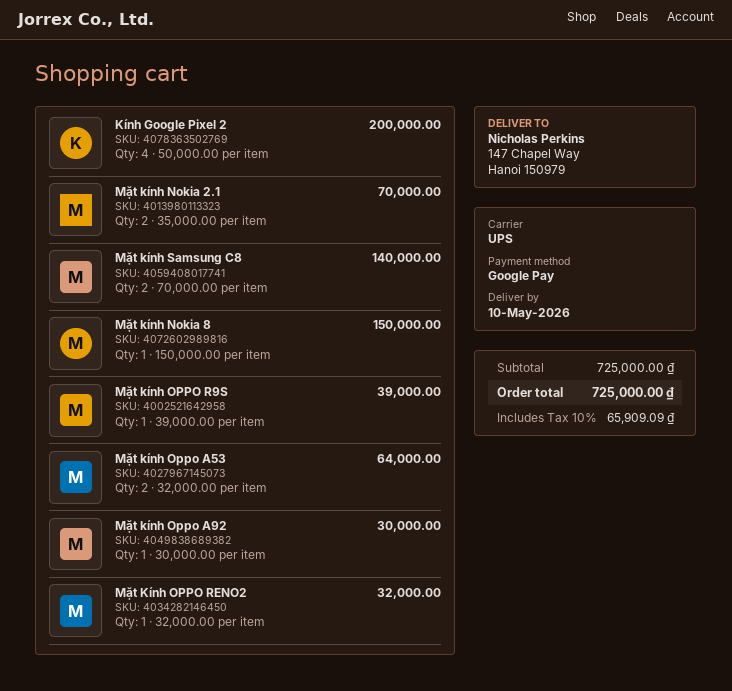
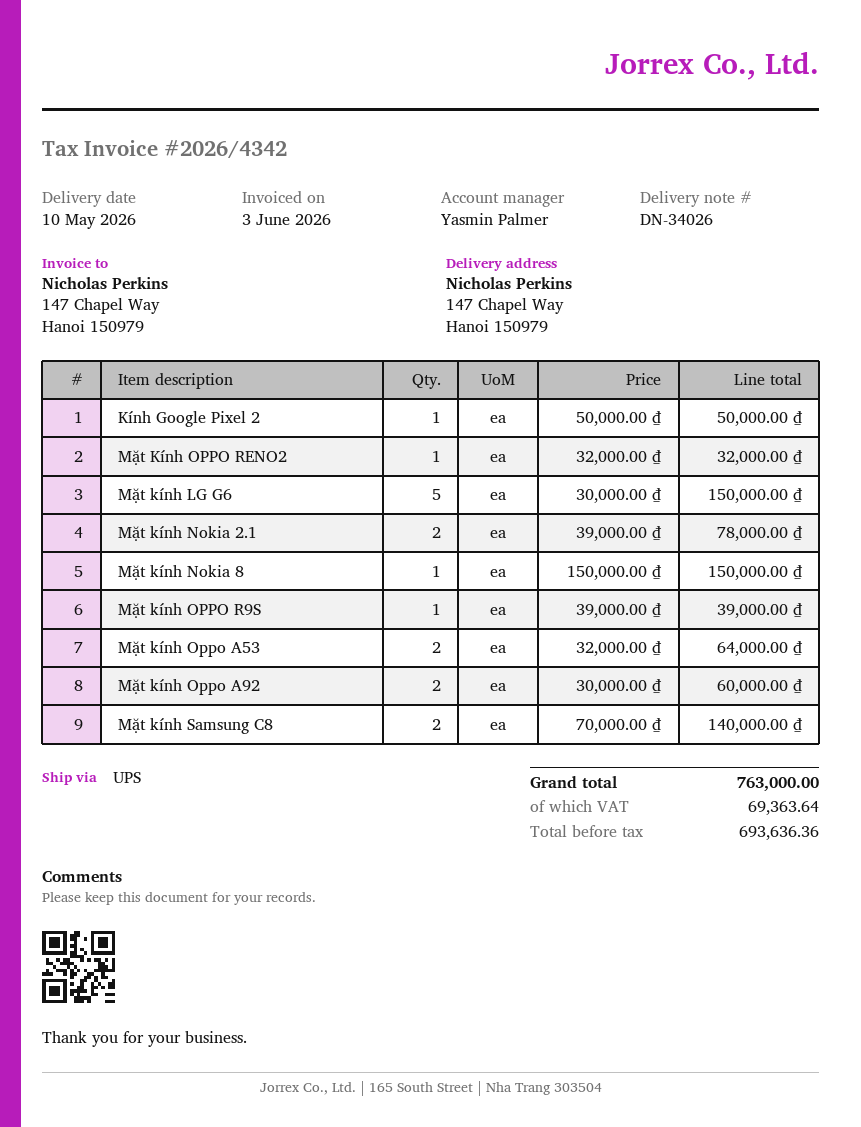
Kính Google Pixel 2: 4 x 50000.00 = 200000.00 -> 1 x 50000.00 = 50000.00
Mặt kính Nokia 2.1: 2 x 35000.00 = 70000.00 -> 2 x 39000.00 = 78000.00
Mặt kính Oppo A92: 1 x 30000.00 = 30000.00 -> 2 x 30000.00 = 60000.00
Mặt kính LG G6: none -> 5 x 30000.00 = 150000.00
tax: 65909.09 -> 69363.64
total: 725000.00 -> 763000.00

